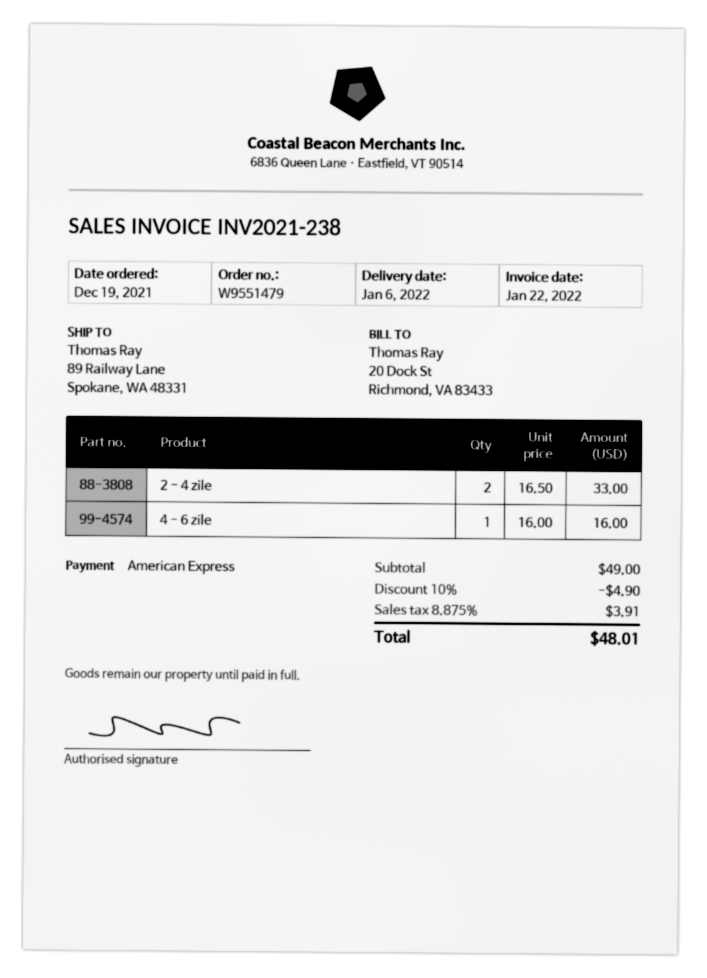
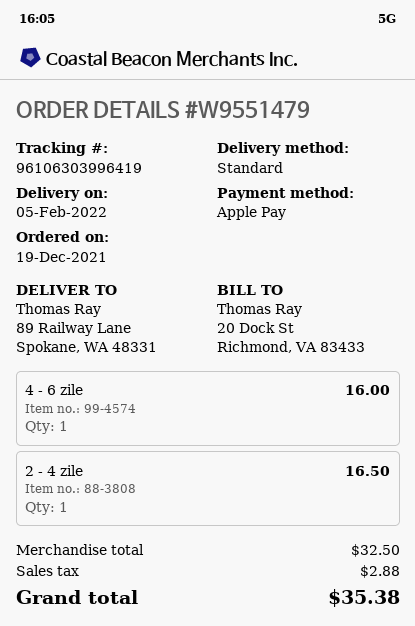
delivery date: 2022-01-06 -> 2022-02-05
payment method: American Express -> Apple Pay
2 - 4 zile: 2 for 33.00 -> 1 for 16.50
subtotal: 49.00 -> 32.50
discount: 10% = 4.90 -> none
tax: 3.91 -> 2.88
total: 48.01 -> 35.38

